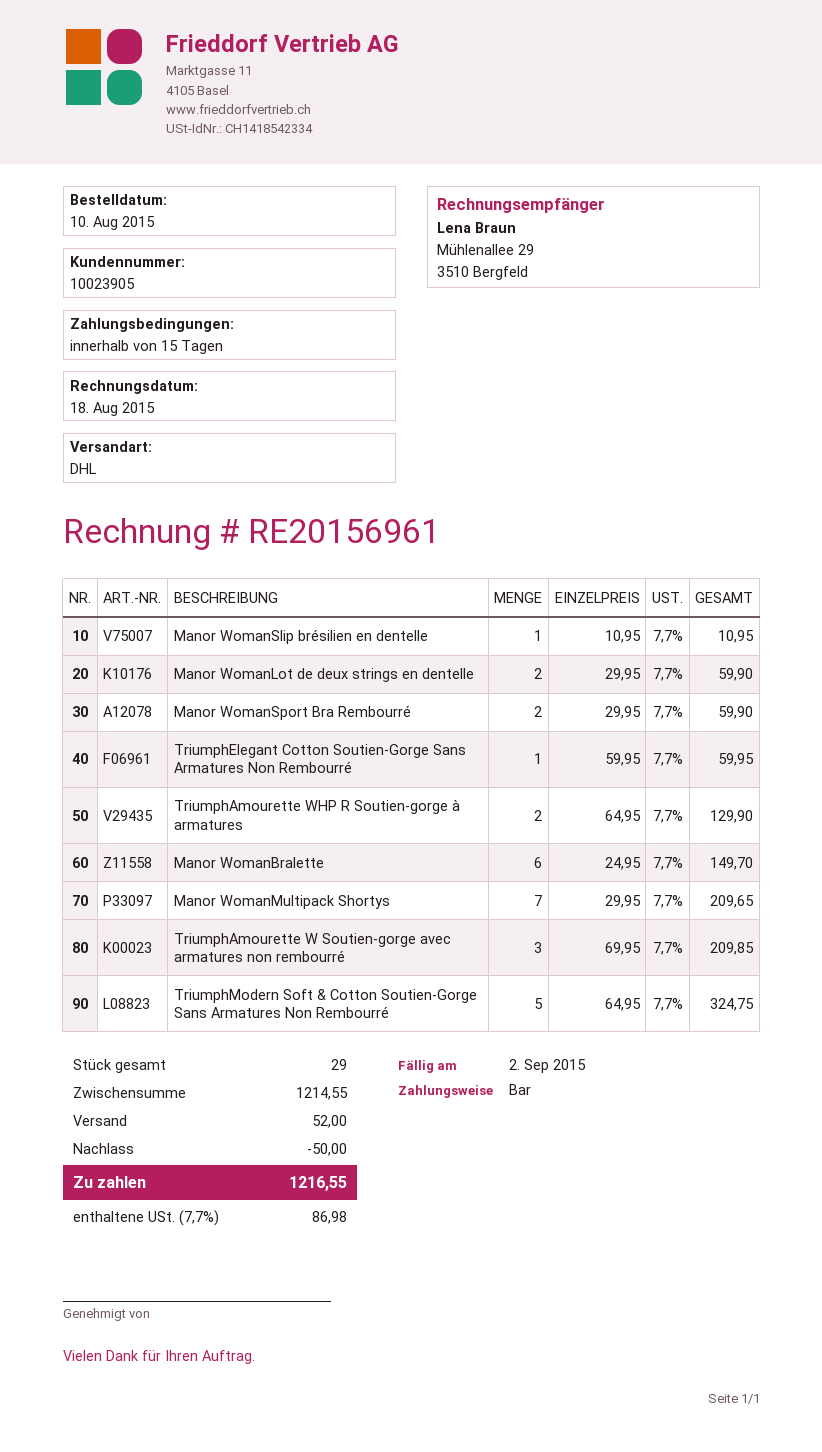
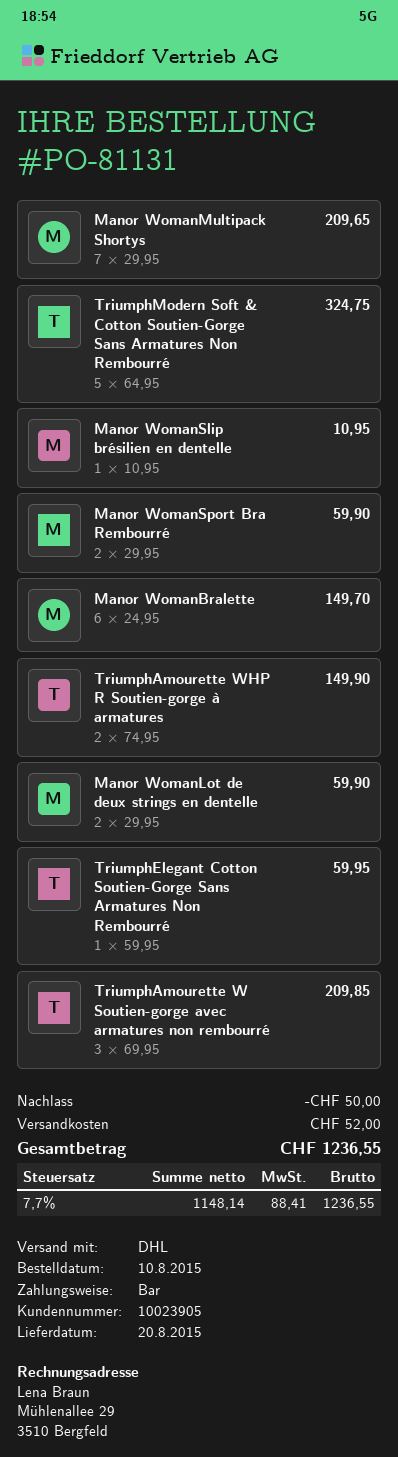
TriumphAmourette WHP R Soutien-gorge à armatures: 2 x 64.95 = 129.90 -> 2 x 74.95 = 149.90
tax: 7.7% = 86.98 -> 7.7% = 88.41
total: 1216.55 -> 1236.55

